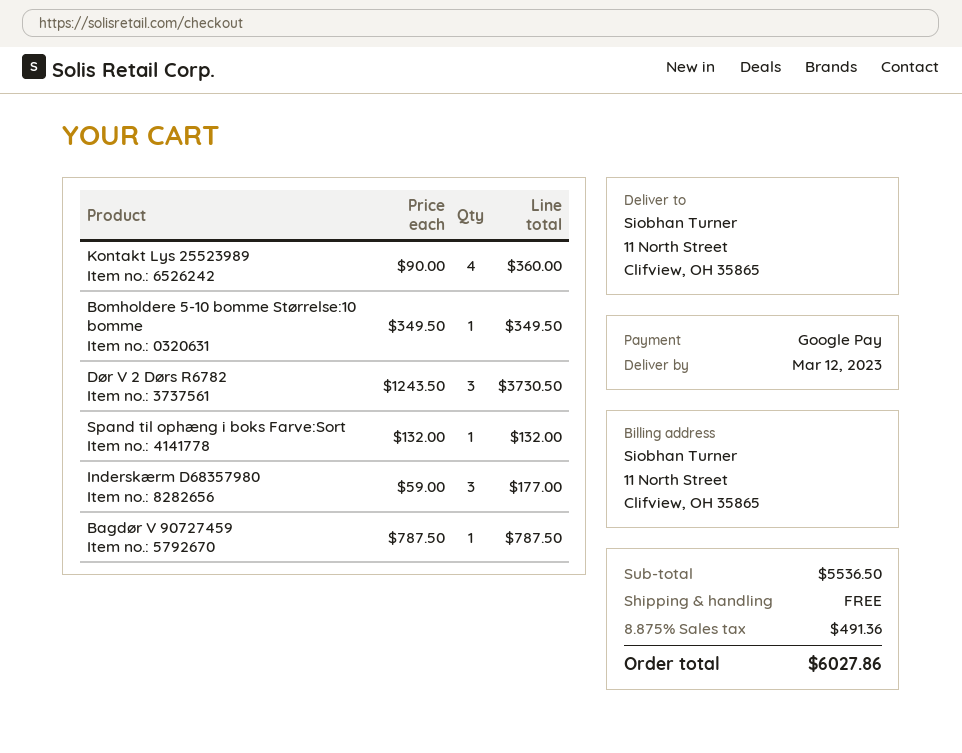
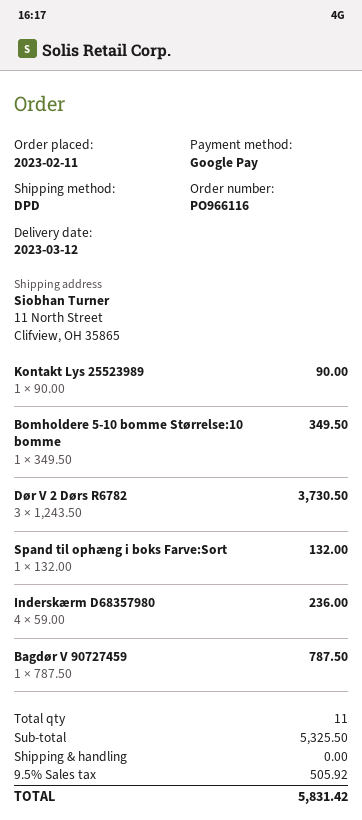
Kontakt Lys 25523989: 4 x 90.00 = 360.00 -> 1 x 90.00 = 90.00
Inderskærm D68357980: 3 x 59.00 = 177.00 -> 4 x 59.00 = 236.00
subtotal: 5536.50 -> 5325.50
tax: 8.875% = 491.36 -> 9.5% = 505.92
total: 6027.86 -> 5831.42

